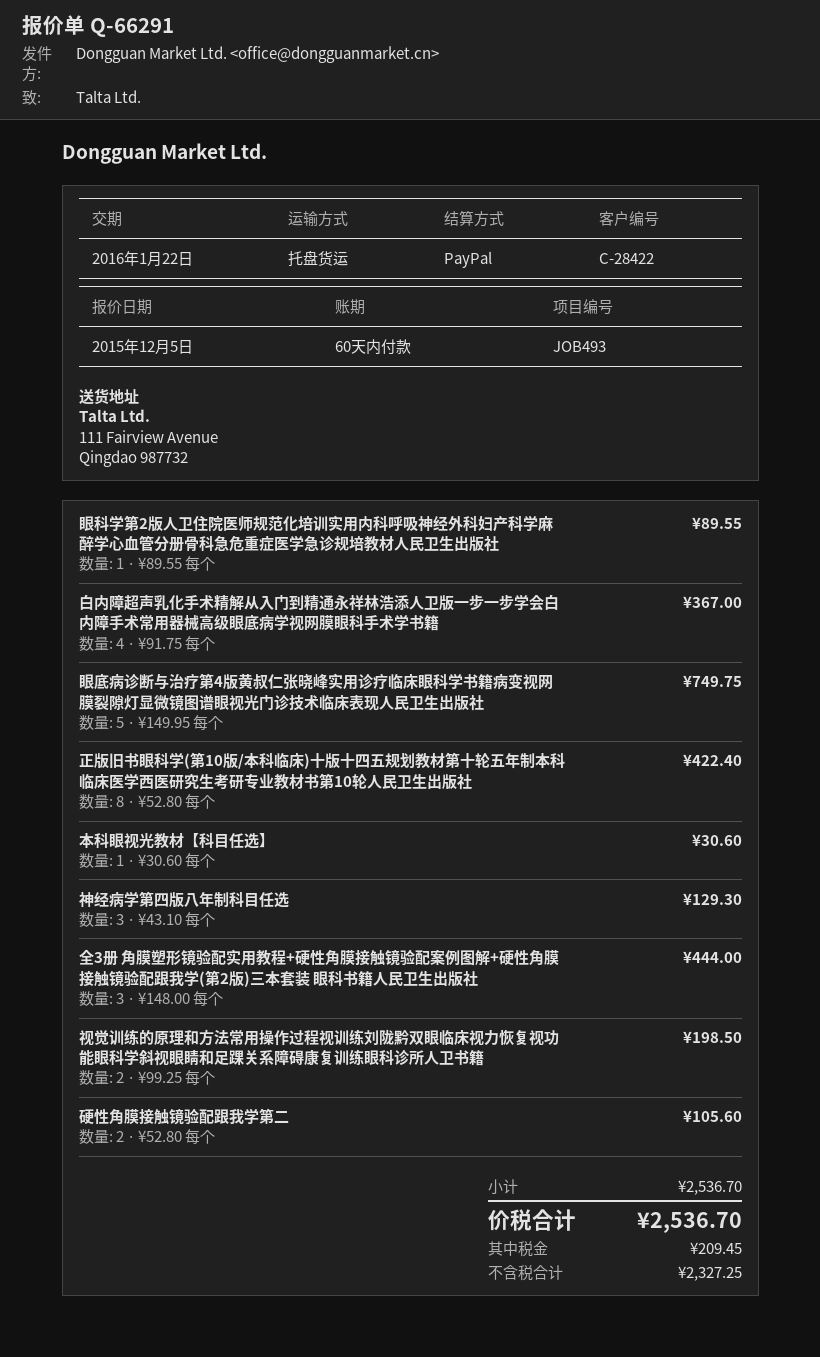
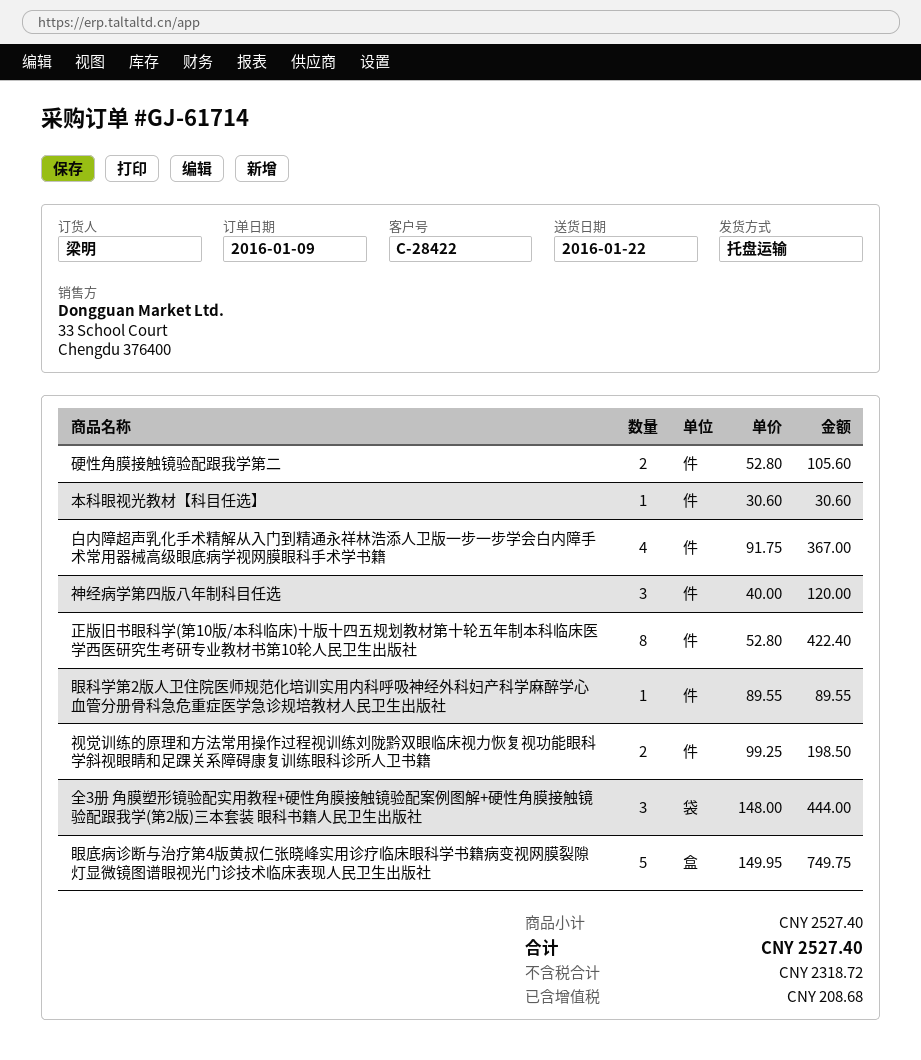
神经病学第四版八年制科目任选: 3 x 43.10 = 129.30 -> 3 x 40.00 = 120.00
subtotal: 2536.70 -> 2527.40
net: 2327.25 -> 2318.72
tax: 209.45 -> 208.68
total: 2536.70 -> 2527.40

